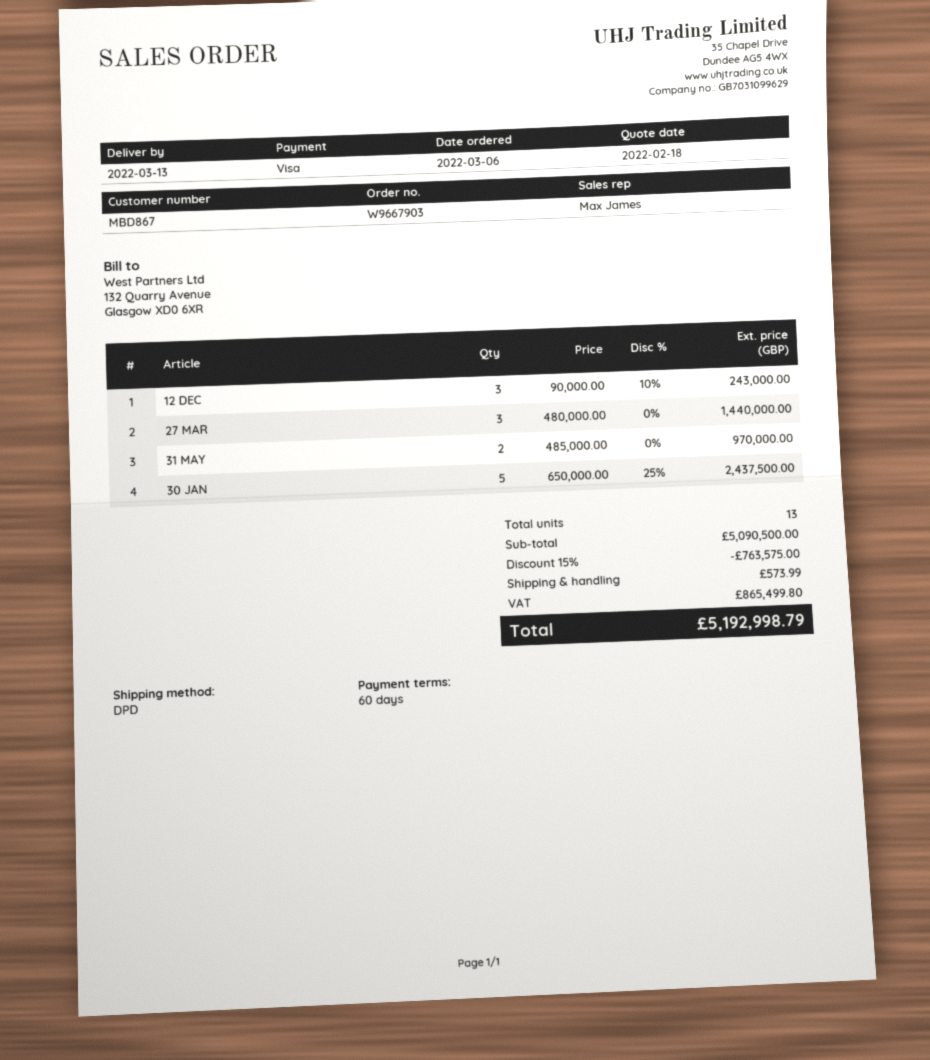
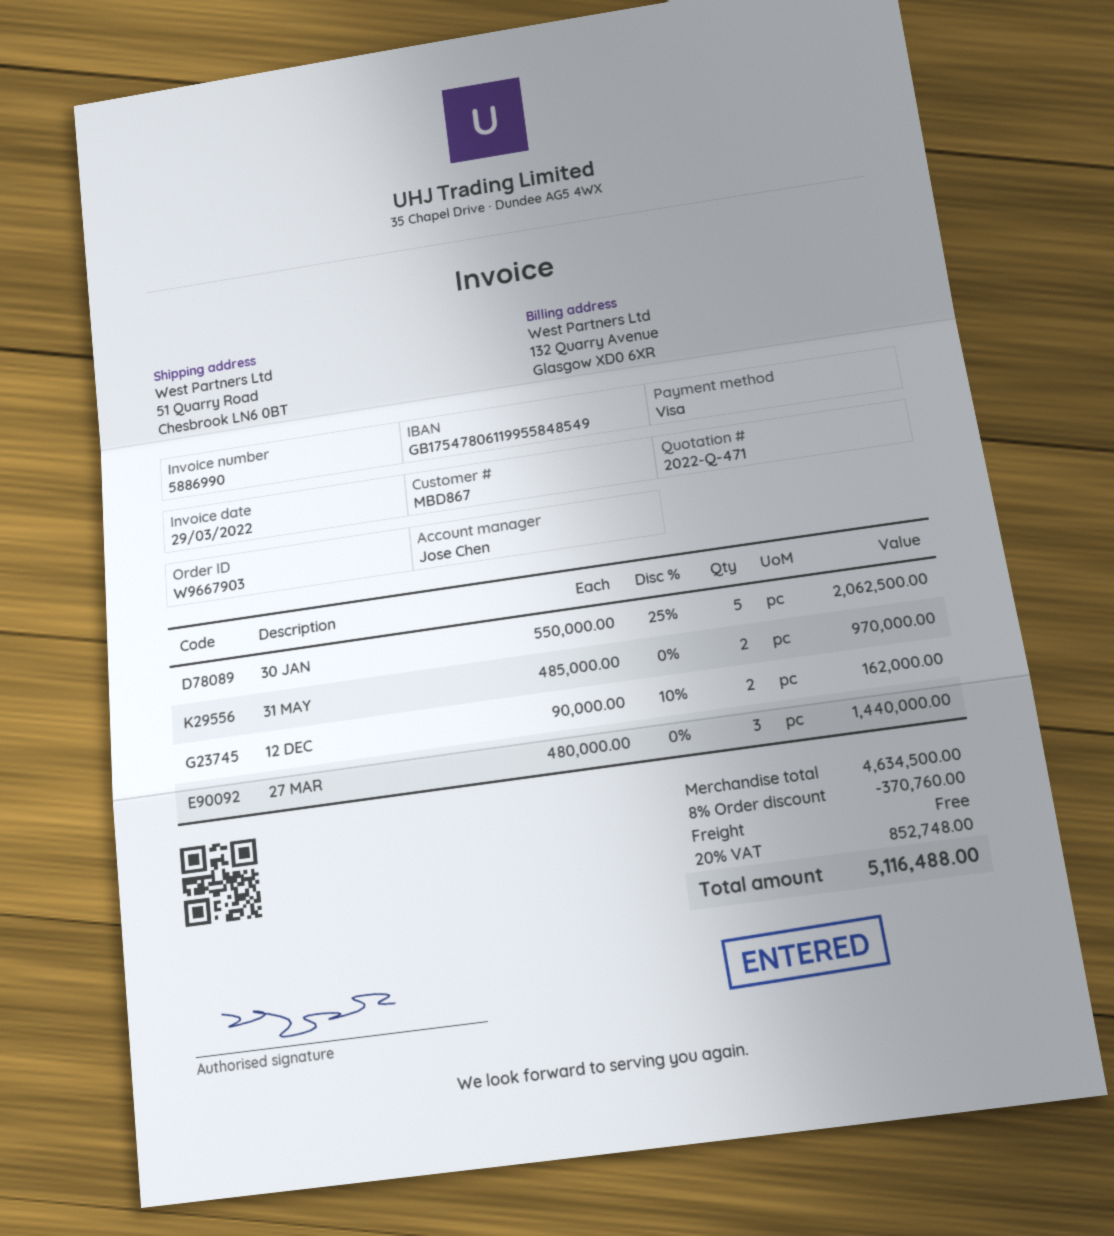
sales rep: Max James -> Jose Chen
12 DEC: 3 x 90000.00 - 10% = 243000.00 -> 2 x 90000.00 - 10% = 162000.00
30 JAN: 5 x 650000.00 - 25% = 2437500.00 -> 5 x 550000.00 - 25% = 2062500.00
subtotal: 5090500.00 -> 4634500.00
discount: 15% = 763575.00 -> 8% = 370760.00
shipping: 573.99 -> 0.00
tax: 865499.80 -> 852748.00
total: 5192998.79 -> 5116488.00

